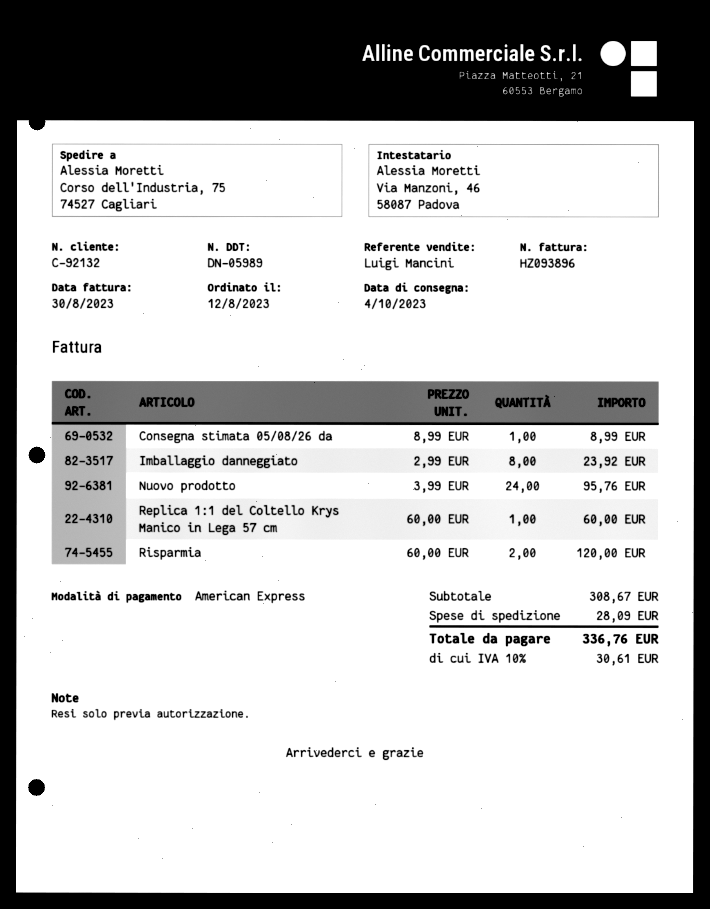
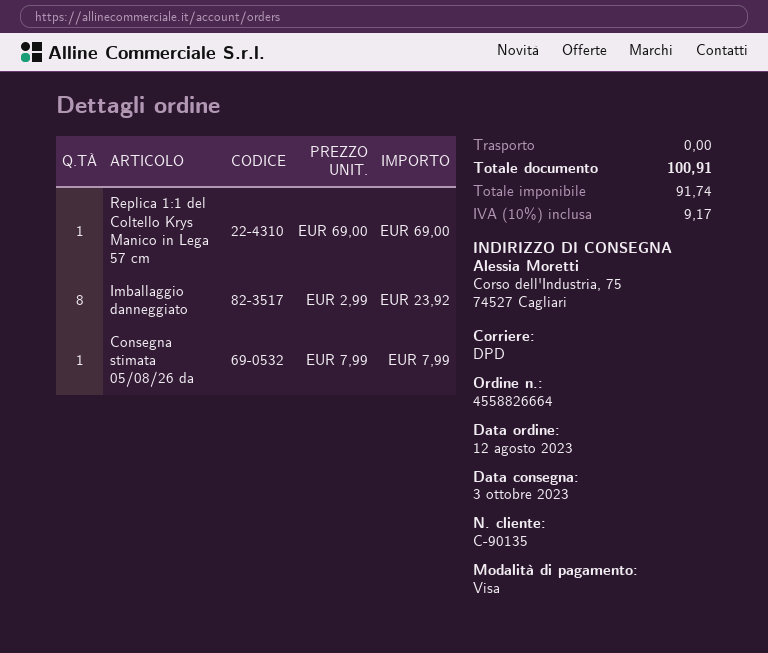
delivery date: 2023-10-04 -> 2023-10-03
customer number: C-92132 -> C-90135
payment method: American Express -> Visa
Consegna stimata 05/08/26 da: 1 x 8.99 = 8.99 -> 1 x 7.99 = 7.99
Nuovo prodotto: 24 x 3.99 = 95.76 -> none
Replica 1:1 del Coltello Krys Manico in Lega 57 cm: 1 x 60.00 = 60.00 -> 1 x 69.00 = 69.00
Risparmia: 2 x 60.00 = 120.00 -> none
shipping: 28.09 -> 0.00
tax: 10% = 30.61 -> 10% = 9.17
total: 336.76 -> 100.91

